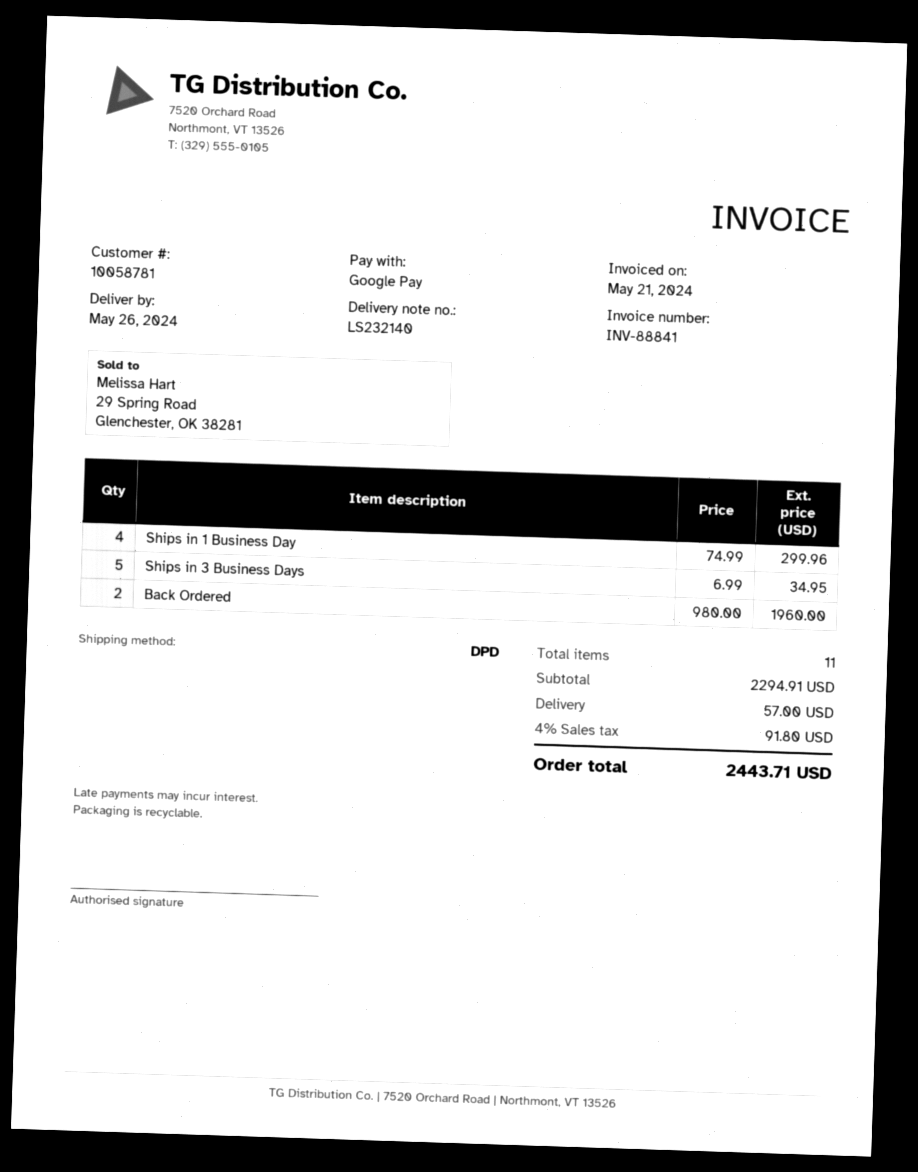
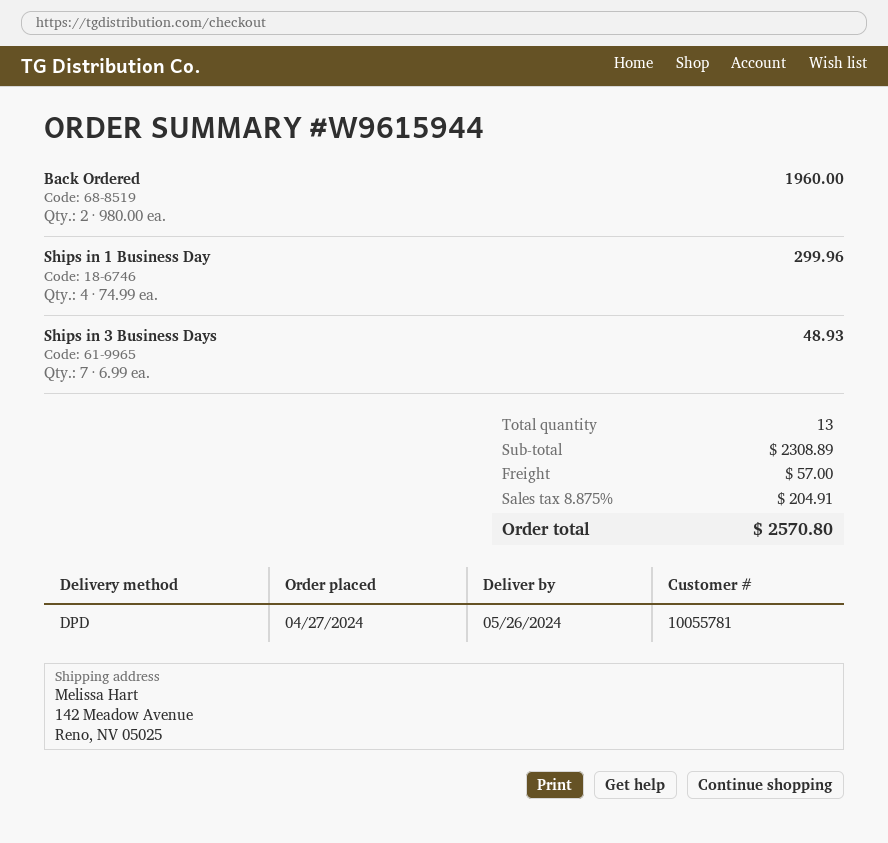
customer number: 10058781 -> 10055781
Ships in 3 Business Days: 5 x 6.99 = 34.95 -> 7 x 6.99 = 48.93
total quantity: 11 -> 13
subtotal: 2294.91 -> 2308.89
tax: 4% = 91.80 -> 8.875% = 204.91
total: 2443.71 -> 2570.80

